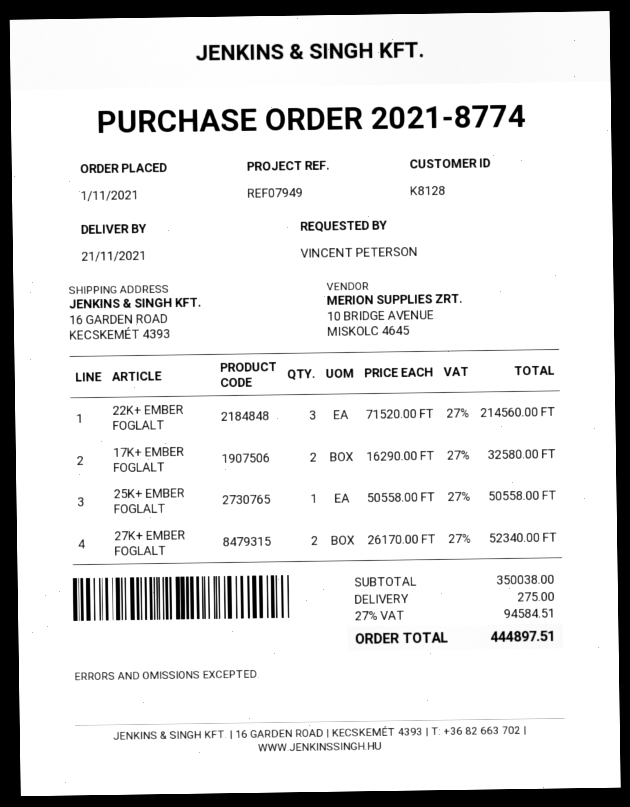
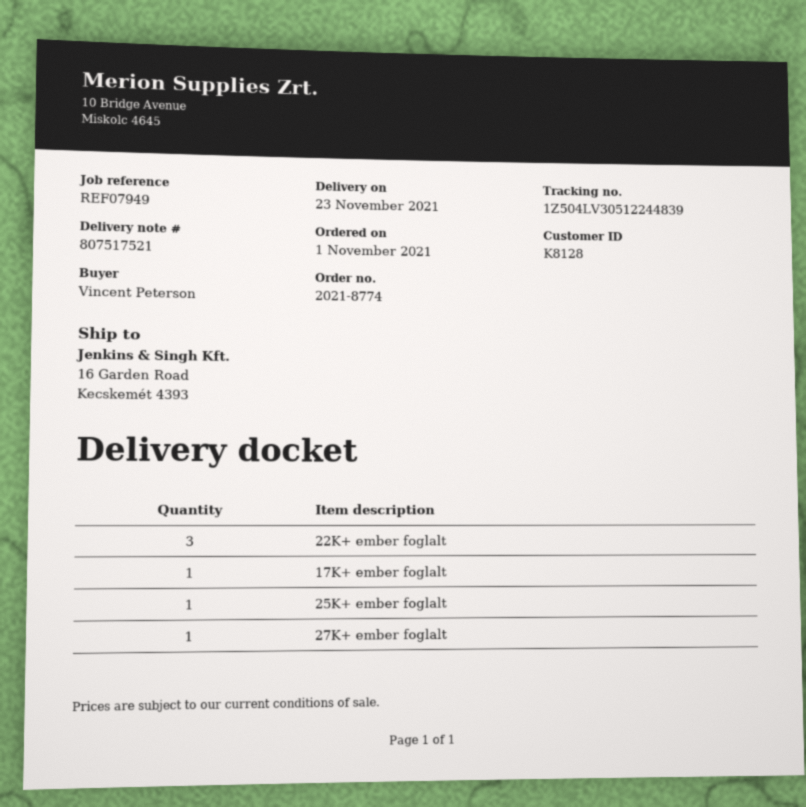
delivery date: 2021-11-21 -> 2021-11-23
17K+ EMBER FOGLALT: 2 -> 1
27K+ EMBER FOGLALT: 2 -> 1

